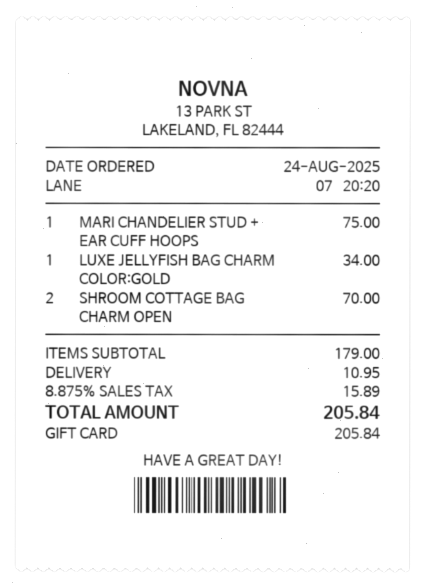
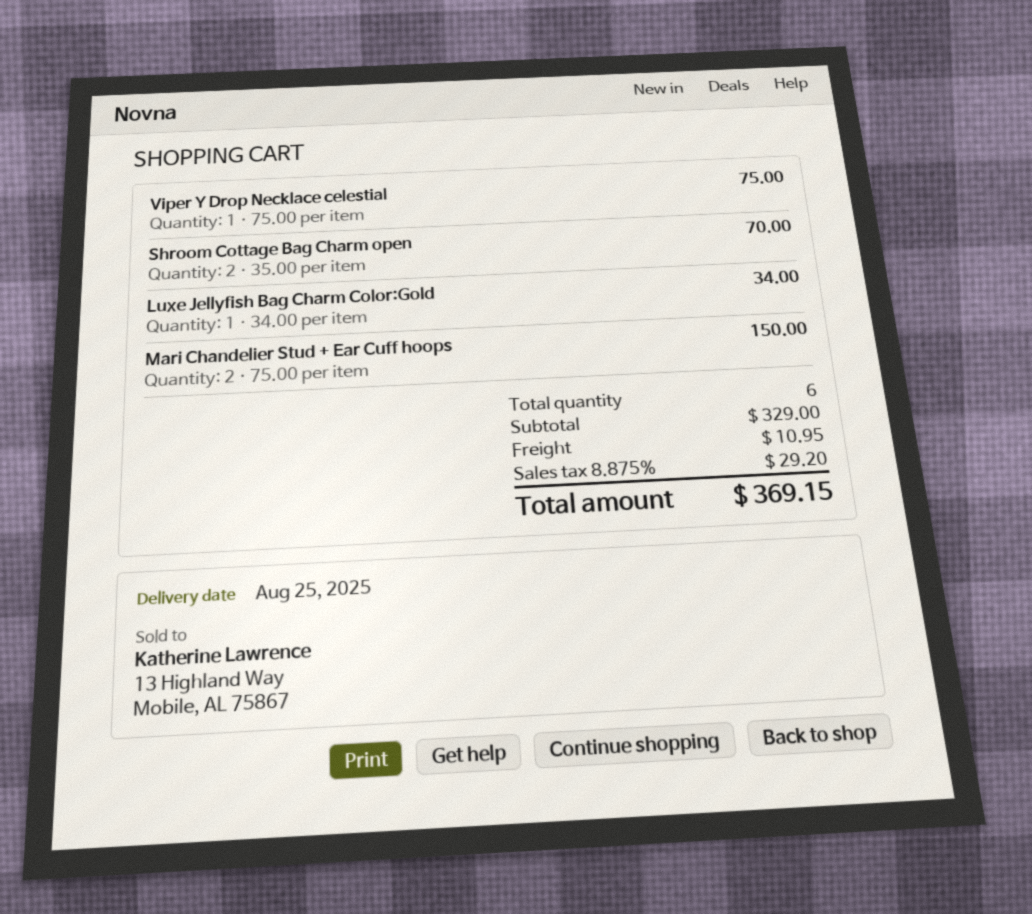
MARI CHANDELIER STUD + EAR CUFF HOOPS: 1 for 75.00 -> 2 for 150.00
Viper Y Drop Necklace celestial: none -> 1 for 75.00
subtotal: 179.00 -> 329.00
tax: 8.875% = 15.89 -> 8.875% = 29.20
total: 205.84 -> 369.15

